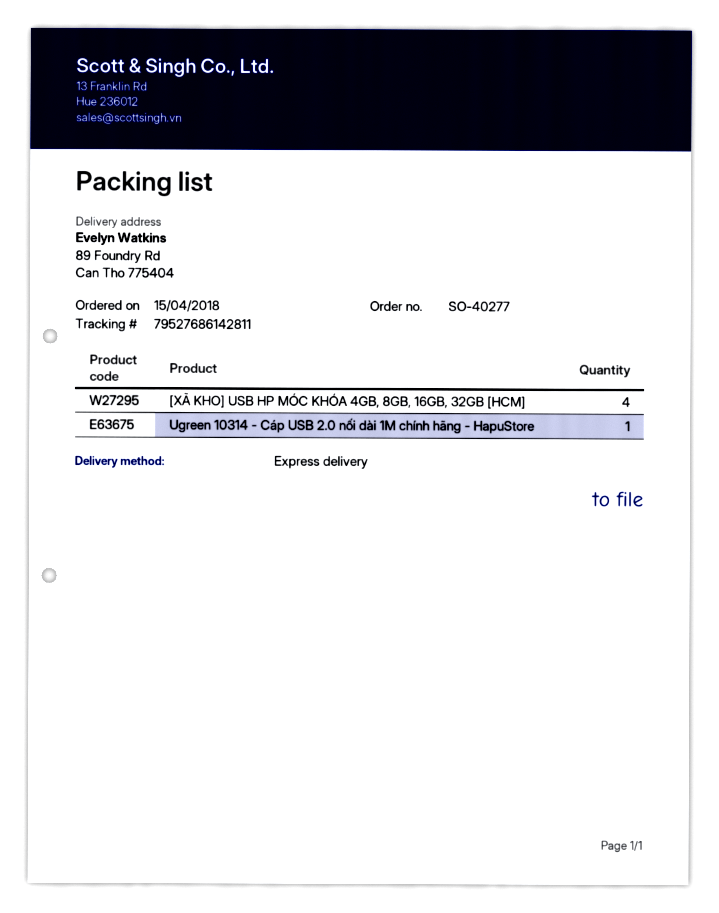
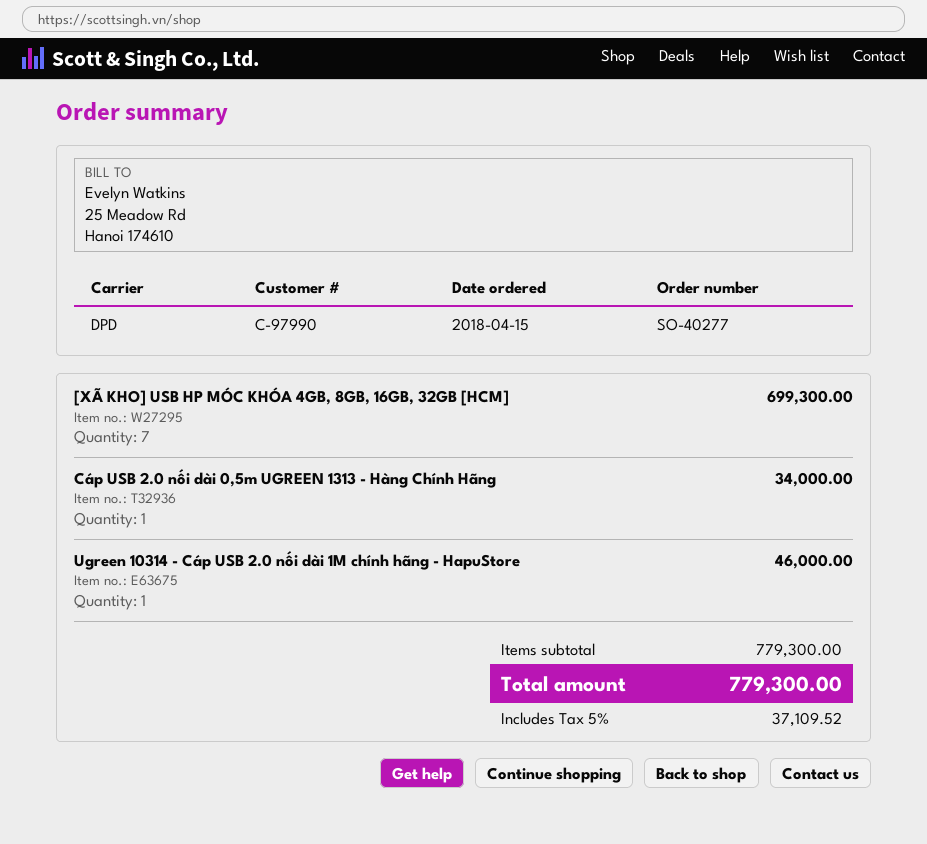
shipping method: express -> DPD
[XÃ KHO] USB HP MÓC KHÓA 4GB, 8GB, 16GB, 32GB [HCM]: 4 -> 7
Cáp USB 2.0 nối dài 0,5m UGREEN 1313 - Hàng Chính Hãng: none -> 1

